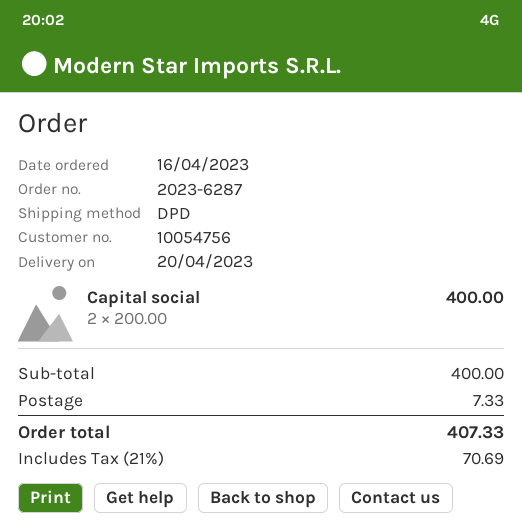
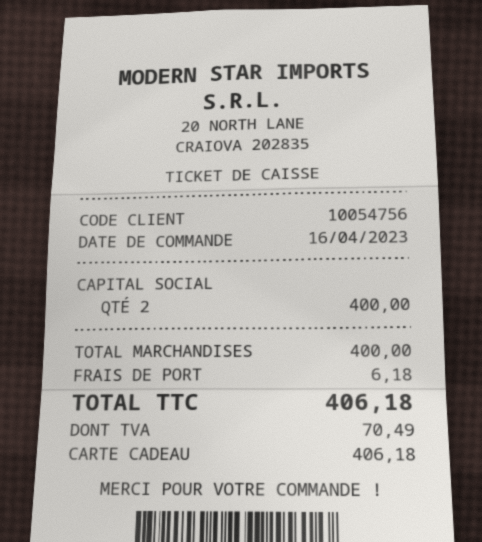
shipping: 7.33 -> 6.18
tax: 70.69 -> 70.49
total: 407.33 -> 406.18

